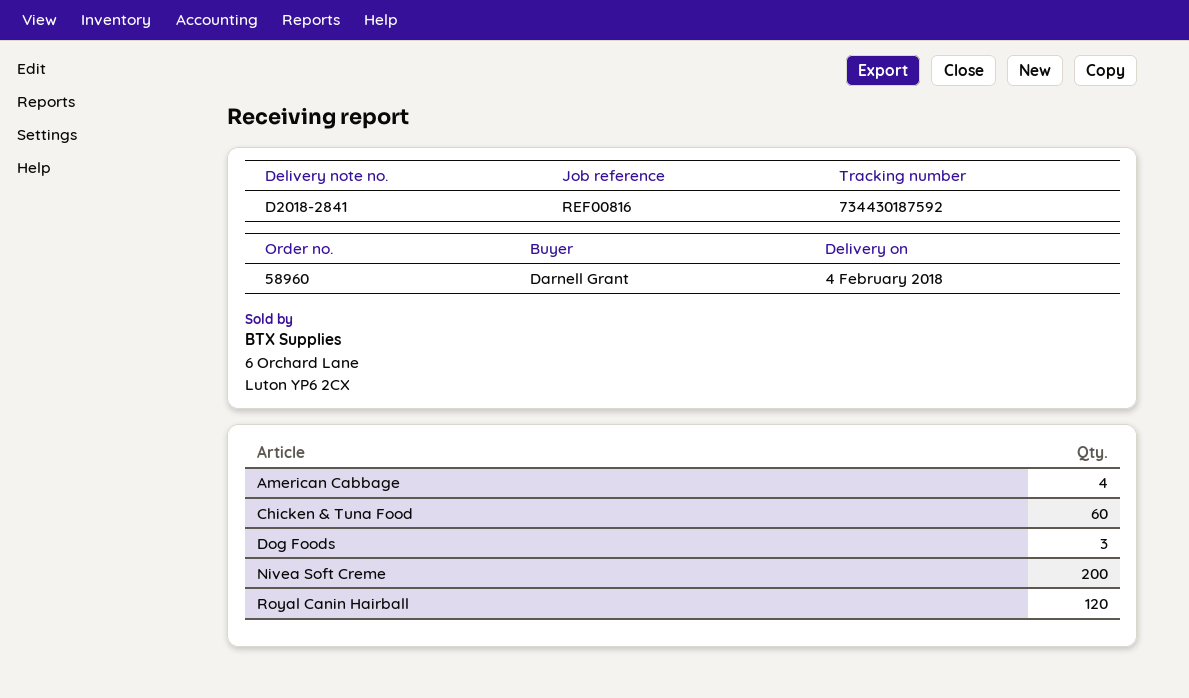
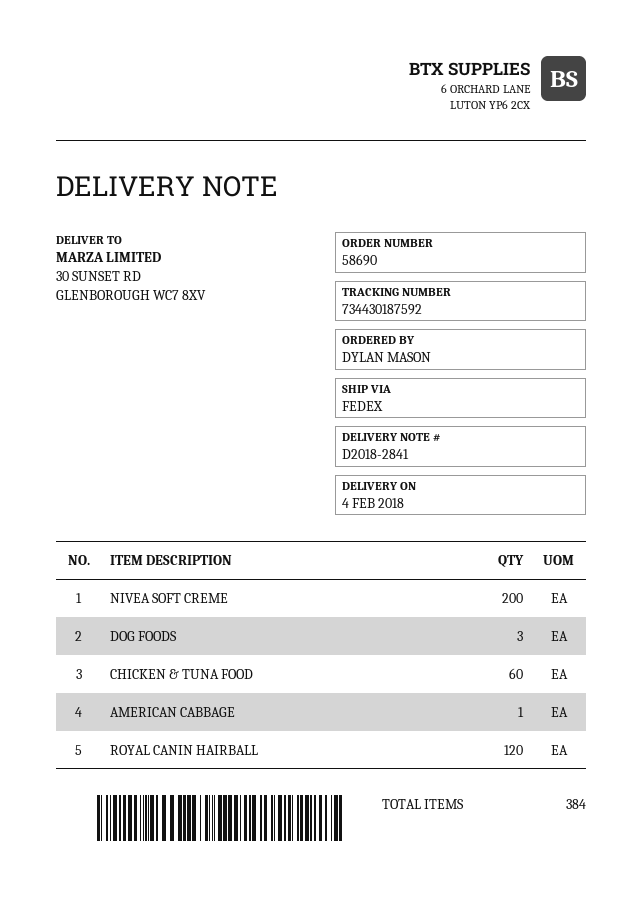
order number: 58960 -> 58690
ordered by: Darnell Grant -> DYLAN MASON
American Cabbage: 4 -> 1

